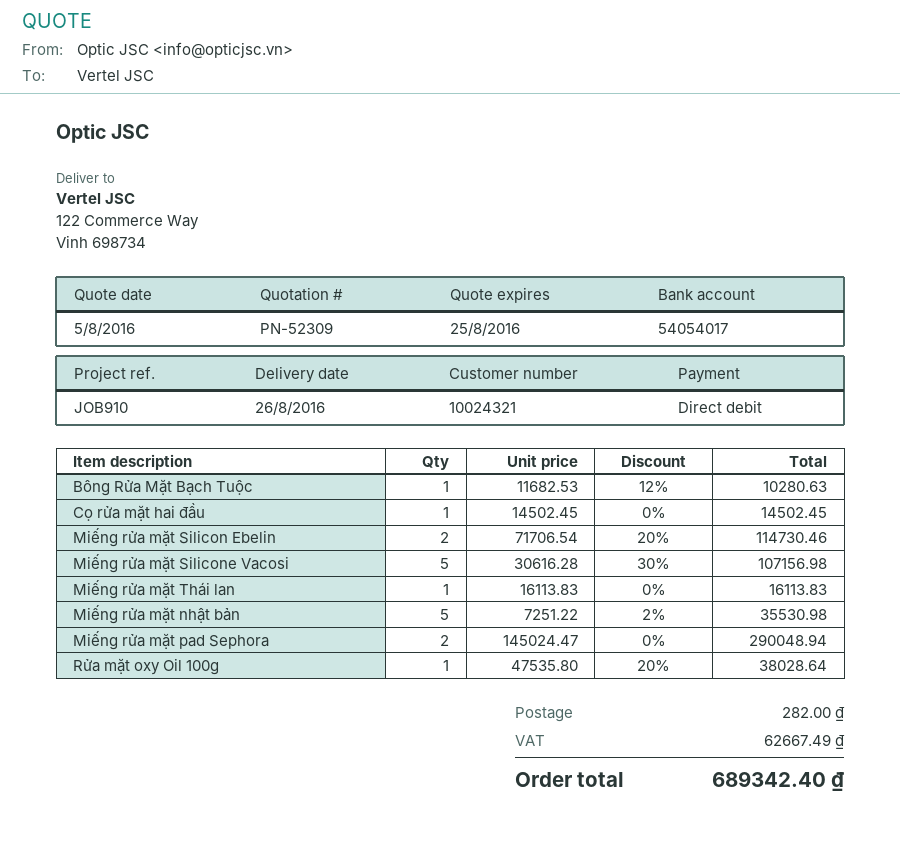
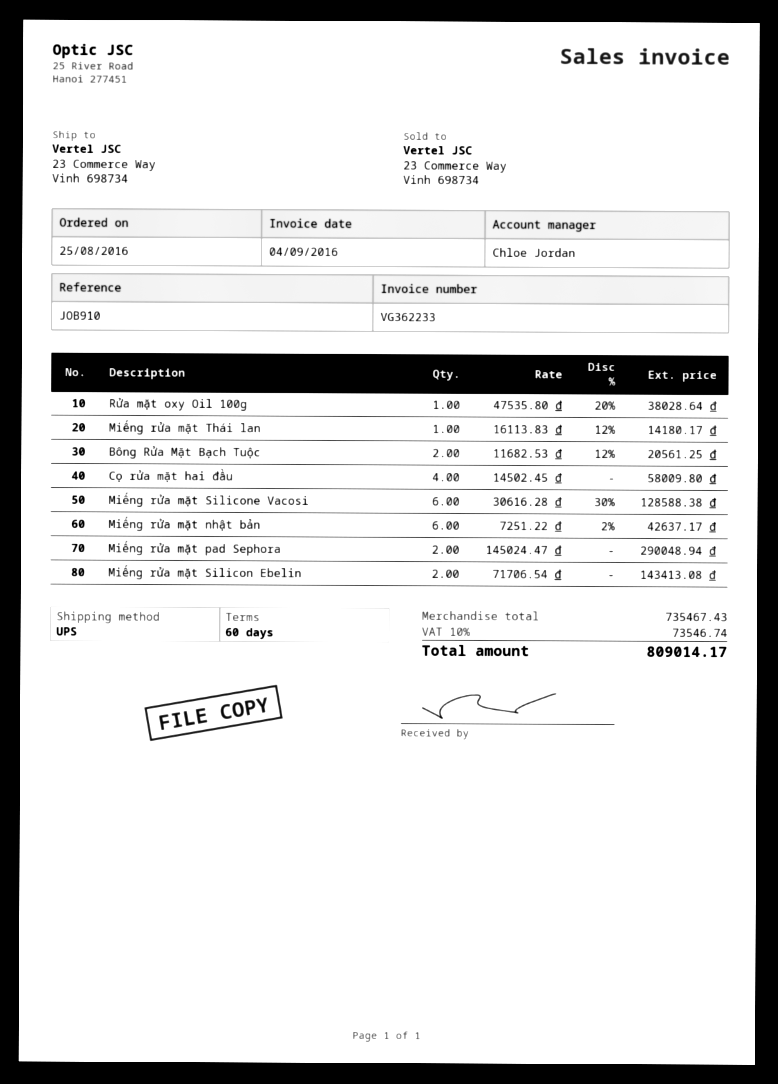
ship to: 122 Commerce Way, Vinh 698734 -> 23 Commerce Way, Vinh 698734
Bông Rửa Mặt Bạch Tuộc: 1 x 11682.53 - 12% = 10280.63 -> 2 x 11682.53 - 12% = 20561.25
Cọ rửa mặt hai đầu: 1 x 14502.45 = 14502.45 -> 4 x 14502.45 = 58009.80
Miếng rửa mặt Silicon Ebelin: 2 x 71706.54 - 20% = 114730.46 -> 2 x 71706.54 = 143413.08
Miếng rửa mặt Silicone Vacosi: 5 x 30616.28 - 30% = 107156.98 -> 6 x 30616.28 - 30% = 128588.38
Miếng rửa mặt Thái lan: 1 x 16113.83 = 16113.83 -> 1 x 16113.83 - 12% = 14180.17
Miếng rửa mặt nhật bản: 5 x 7251.22 - 2% = 35530.98 -> 6 x 7251.22 - 2% = 42637.17
shipping: 282.00 -> none
tax: 62667.49 -> 73546.74
total: 689342.40 -> 809014.17

